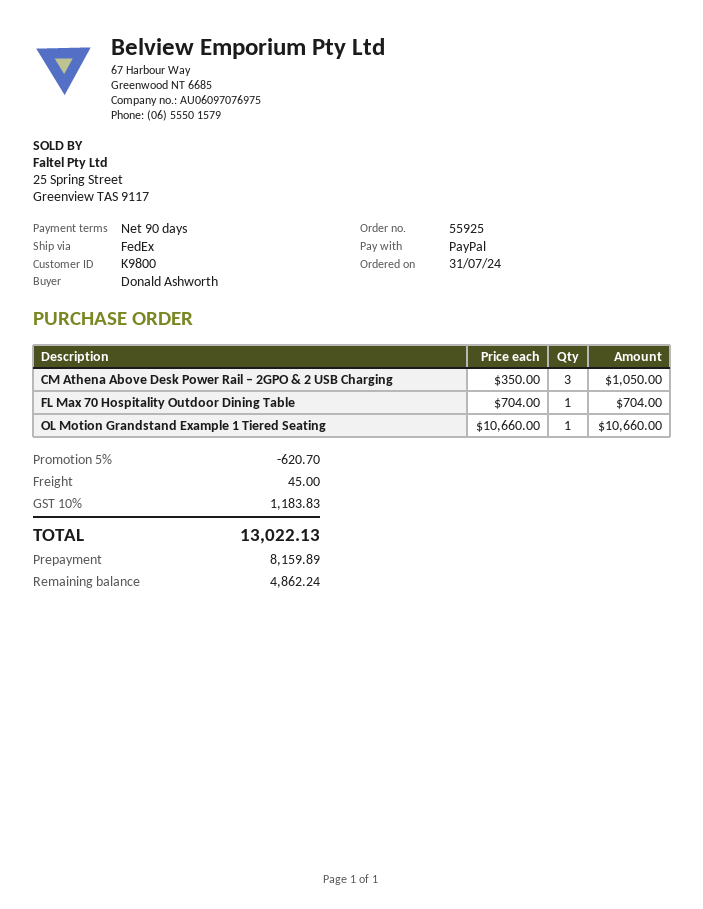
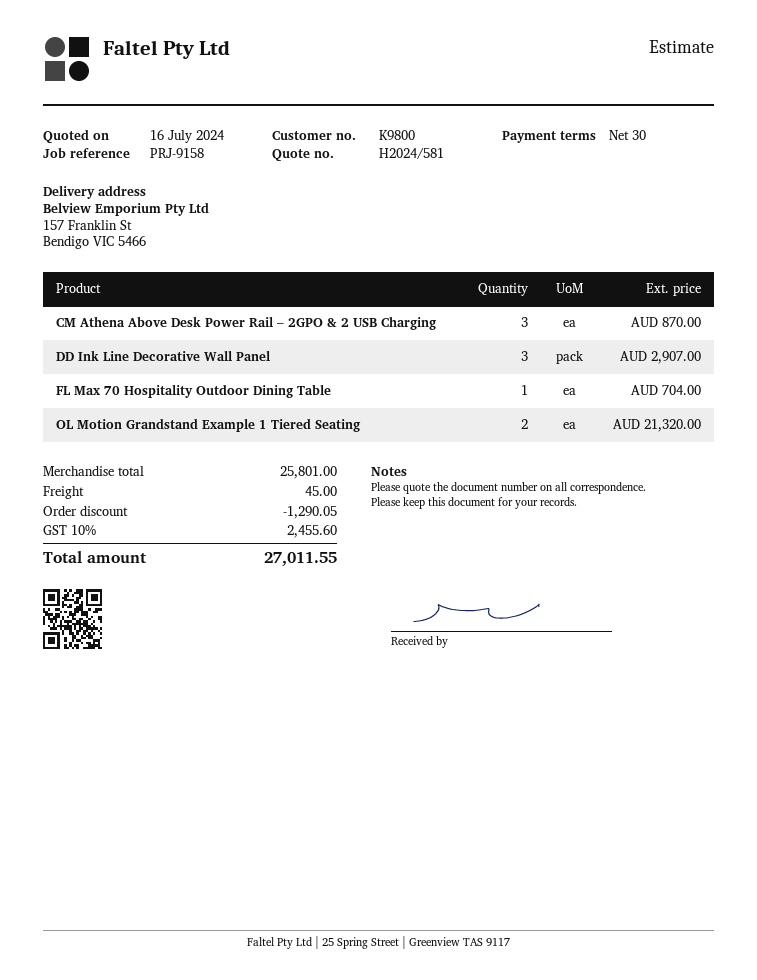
payment terms: 90 days -> 30 days
CM Athena Above Desk Power Rail – 2GPO & 2 USB Charging: 3 for 1050.00 -> 3 for 870.00
OL Motion Grandstand Example 1 Tiered Seating: 1 for 10660.00 -> 2 for 21320.00
DD Ink Line Decorative Wall Panel: none -> 3 for 2907.00
discount: 620.70 -> 1290.05
tax: 10% = 1183.83 -> 10% = 2455.60
total: 13022.13 -> 27011.55

